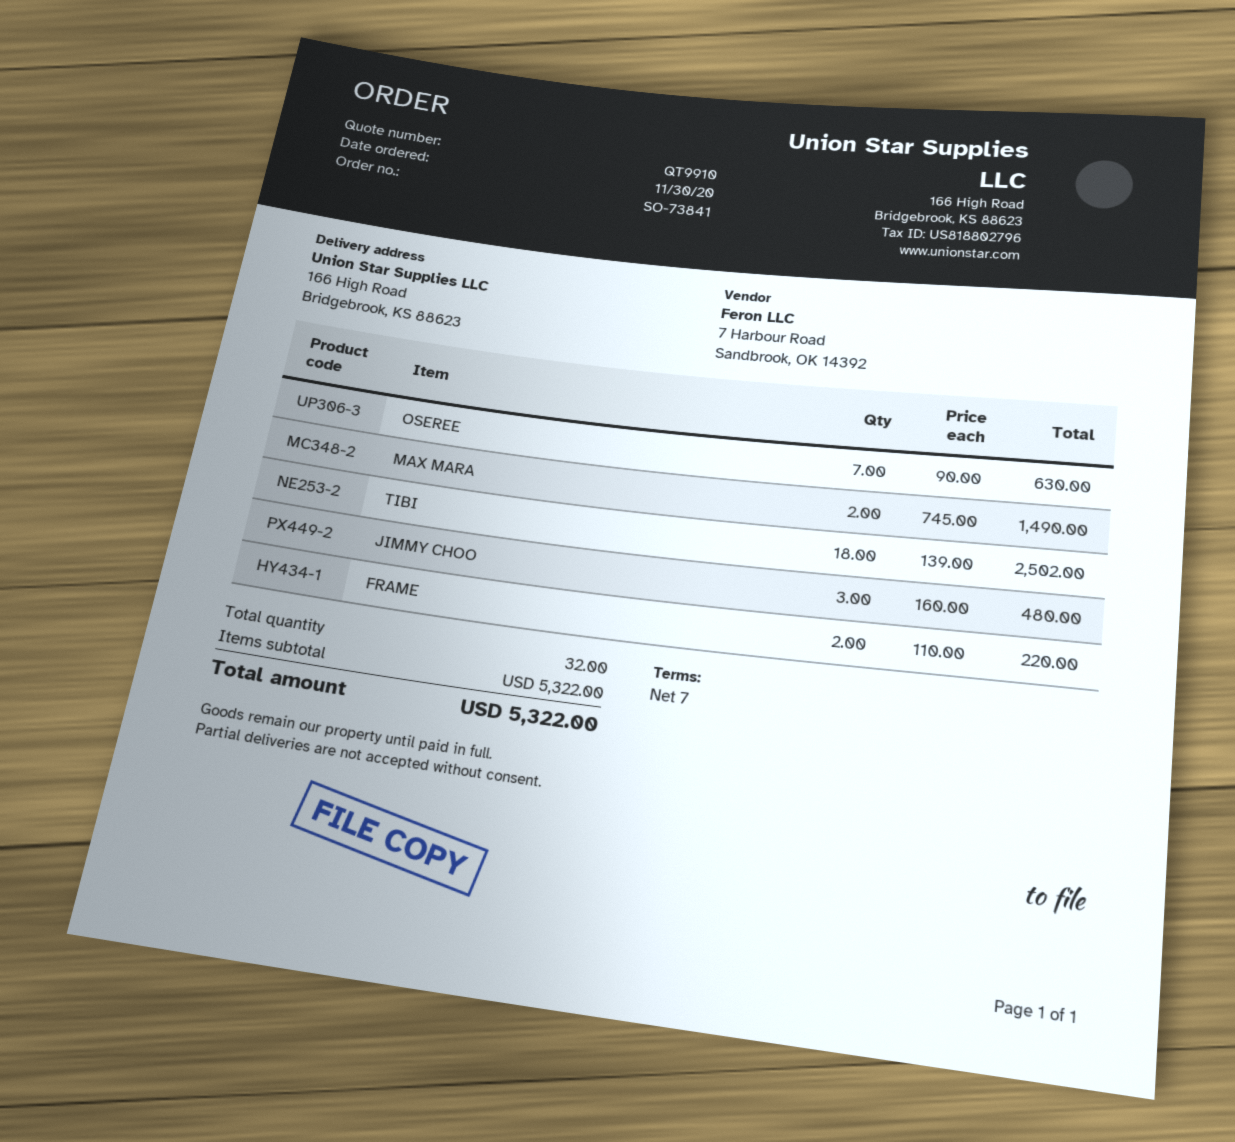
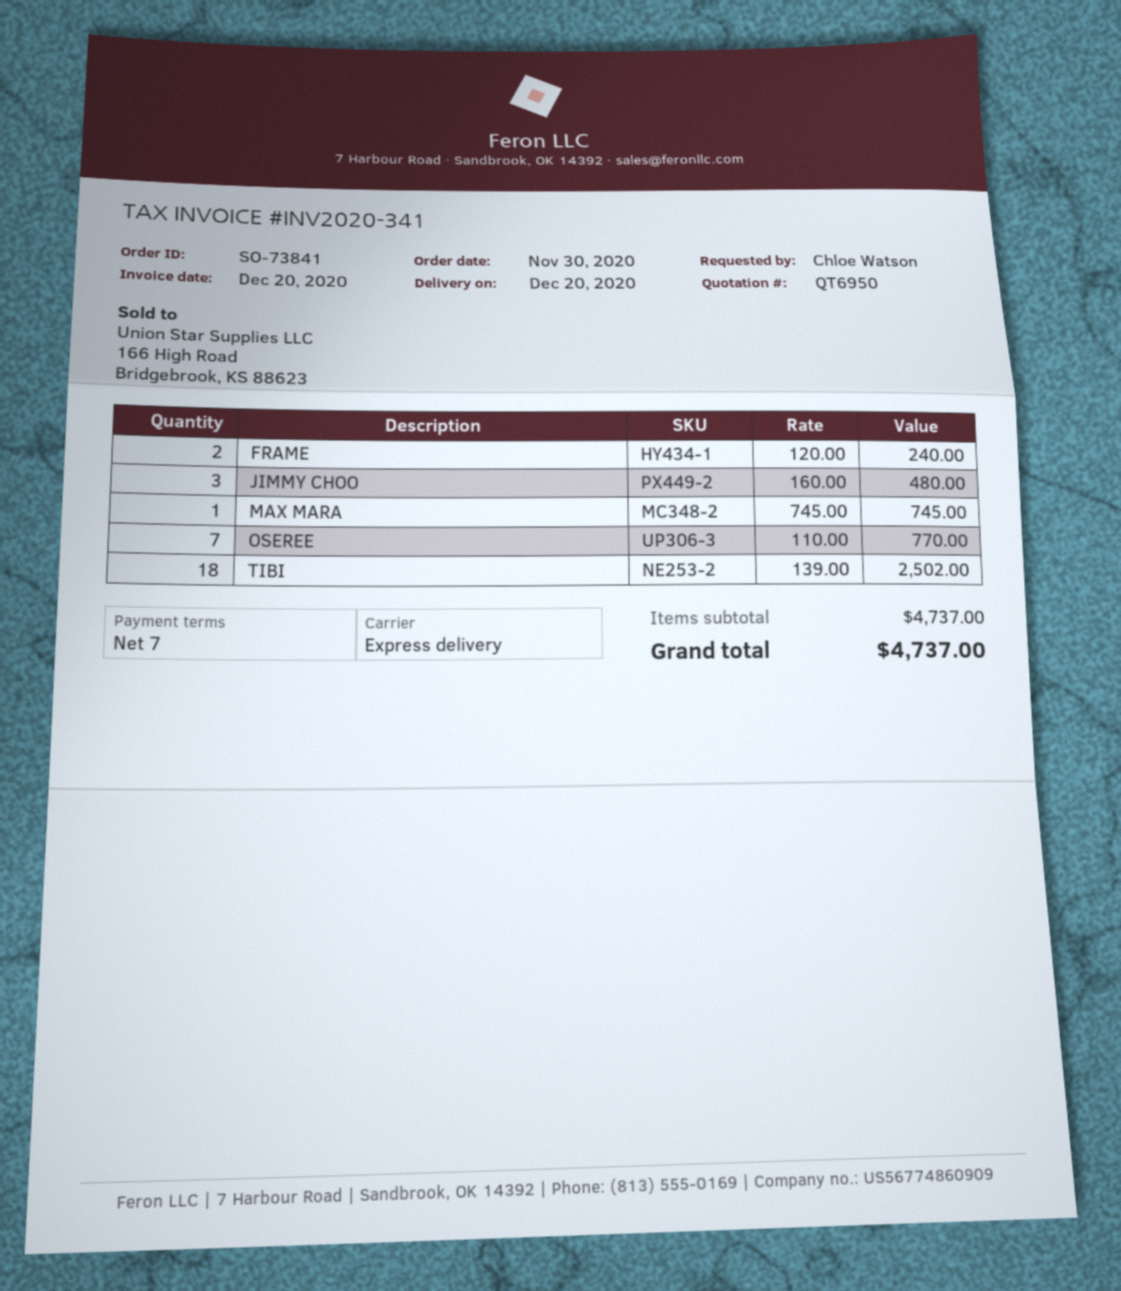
quote number: QT9910 -> QT6950
OSEREE: 7 x 90.00 = 630.00 -> 7 x 110.00 = 770.00
MAX MARA: 2 x 745.00 = 1490.00 -> 1 x 745.00 = 745.00
FRAME: 2 x 110.00 = 220.00 -> 2 x 120.00 = 240.00
subtotal: 5322.00 -> 4737.00
total: 5322.00 -> 4737.00

